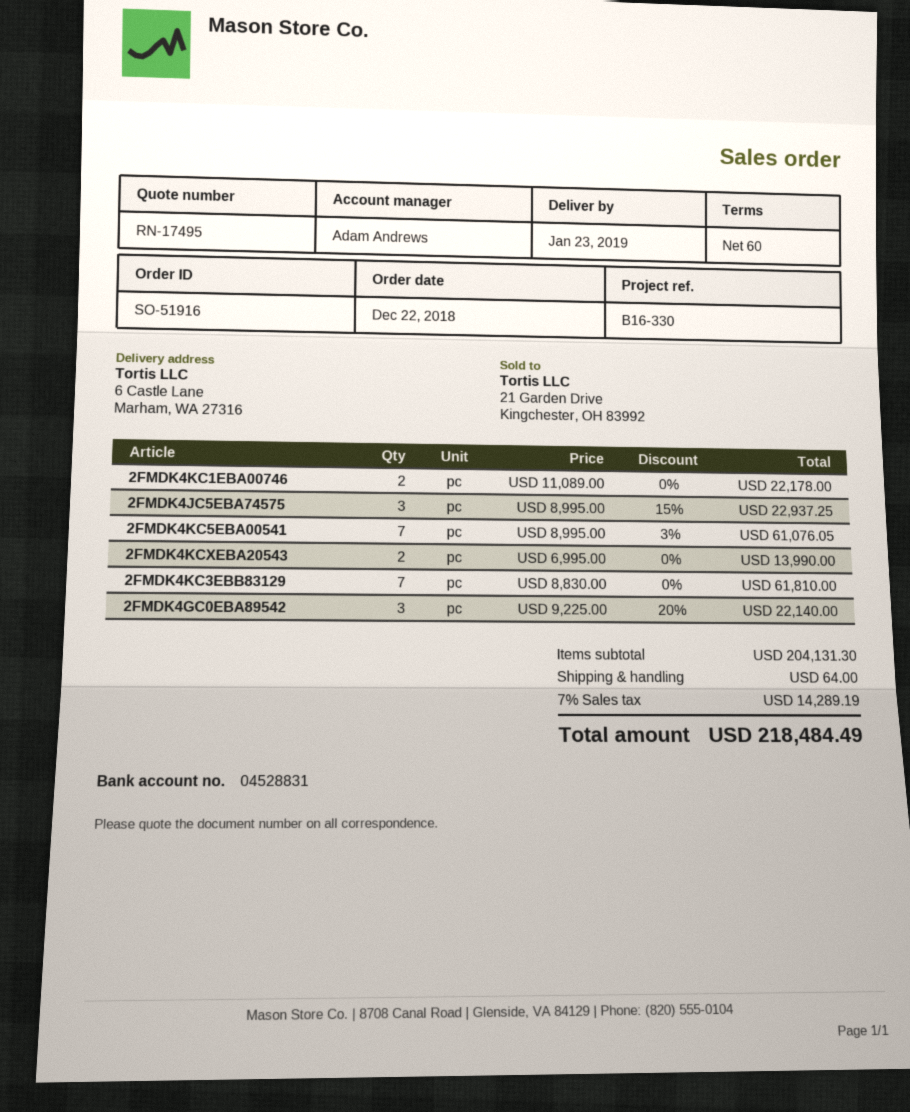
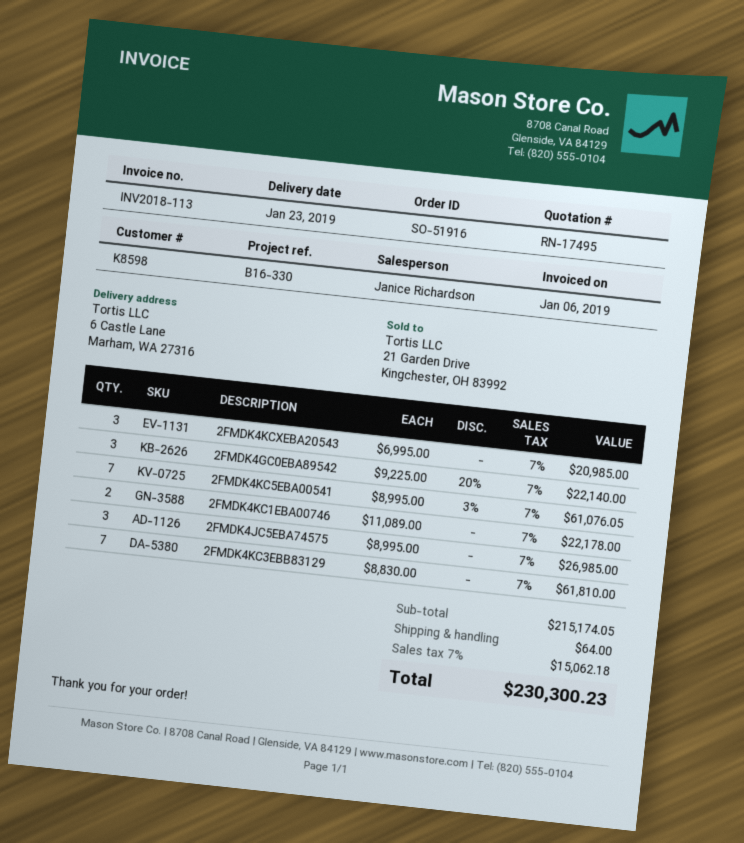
sales rep: Adam Andrews -> Janice Richardson
2FMDK4JC5EBA74575: 3 x 8995.00 - 15% = 22937.25 -> 3 x 8995.00 = 26985.00
2FMDK4KCXEBA20543: 2 x 6995.00 = 13990.00 -> 3 x 6995.00 = 20985.00
subtotal: 204131.30 -> 215174.05
tax: 7% = 14289.19 -> 7% = 15062.18
total: 218484.49 -> 230300.23

